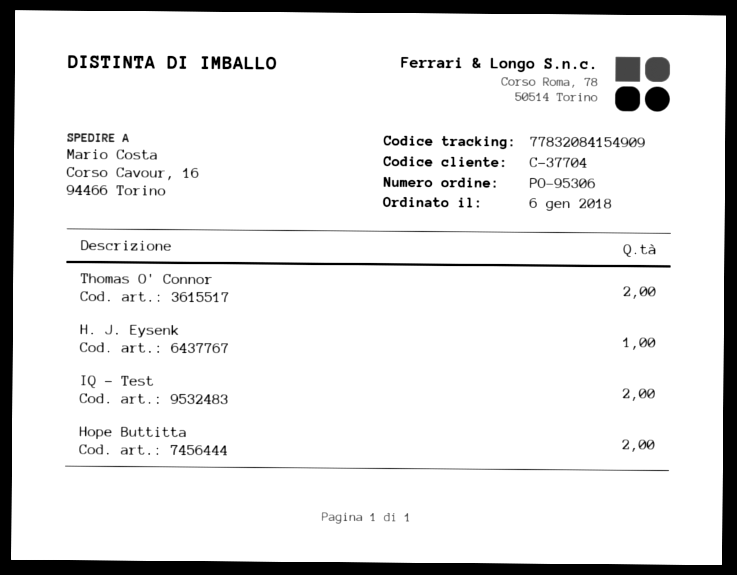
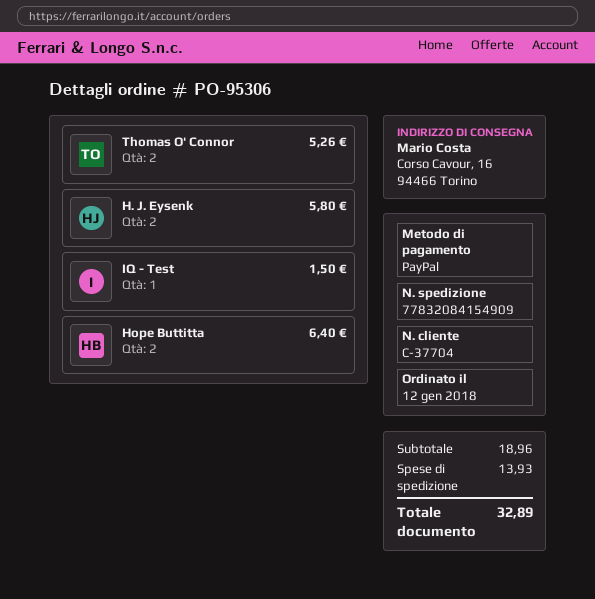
order date: 2018-01-06 -> 2018-01-12
H. J. Eysenk: 1 -> 2
IQ - Test: 2 -> 1

